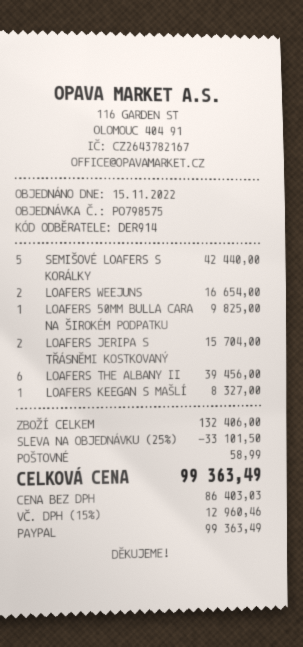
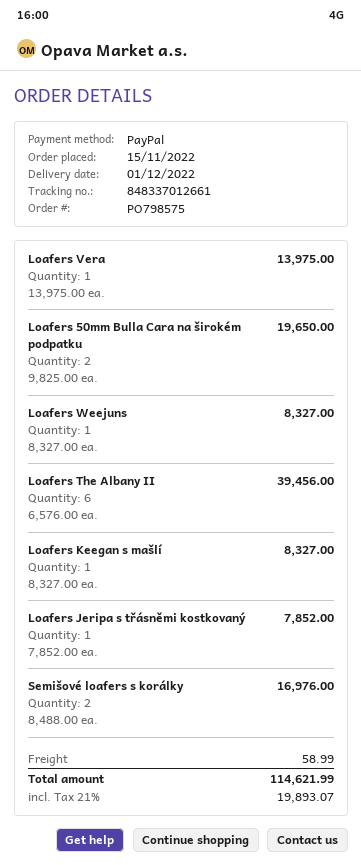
SEMIŠOVÉ LOAFERS S KORÁLKY: 5 for 42440.00 -> 2 for 16976.00
LOAFERS WEEJUNS: 2 for 16654.00 -> 1 for 8327.00
LOAFERS 50MM BULLA CARA NA ŠIROKÉM PODPATKU: 1 for 9825.00 -> 2 for 19650.00
LOAFERS JERIPA S TŘÁSNĚMI KOSTKOVANÝ: 2 for 15704.00 -> 1 for 7852.00
Loafers Vera: none -> 1 for 13975.00
discount: 25% = 33101.50 -> none
tax: 15% = 12960.46 -> 21% = 19893.07
total: 99363.49 -> 114621.99

